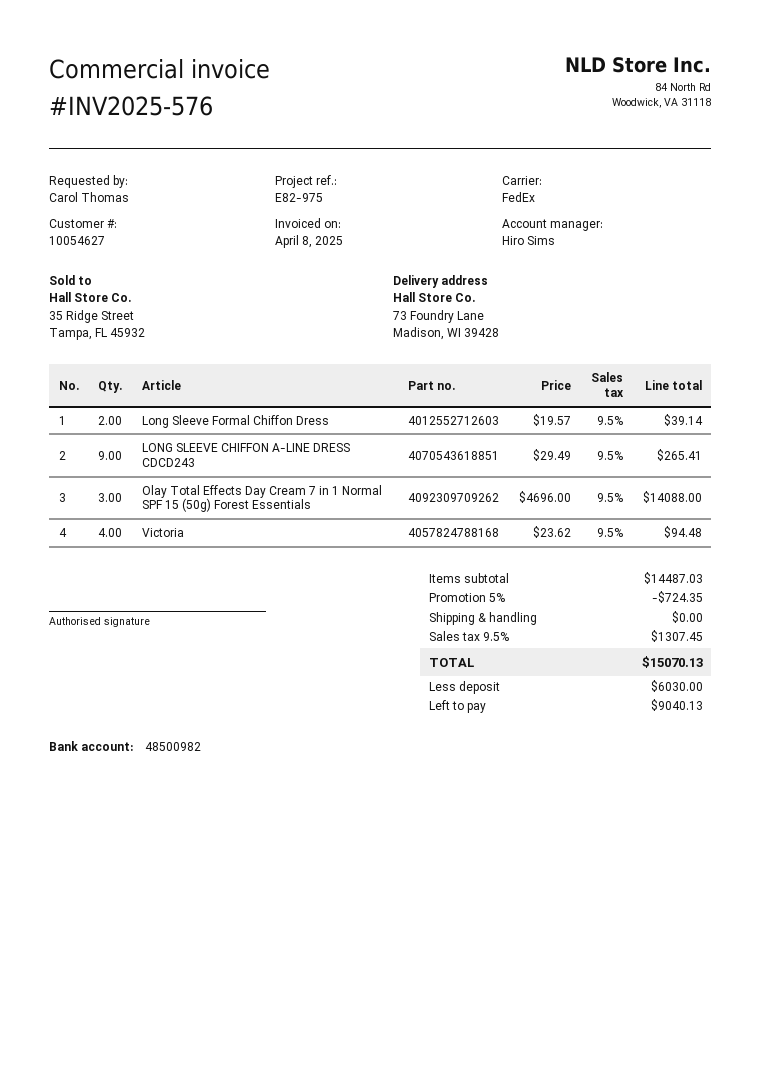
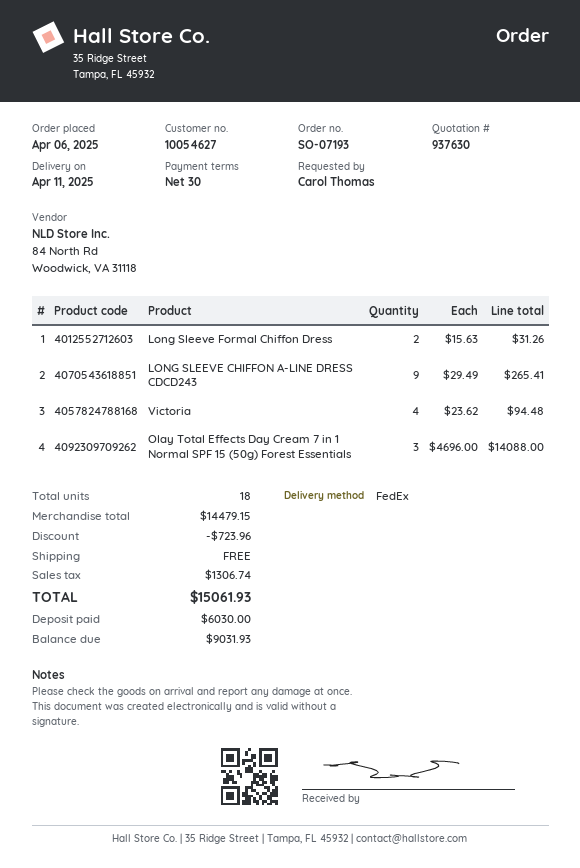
Long Sleeve Formal Chiffon Dress: 2 x 19.57 = 39.14 -> 2 x 15.63 = 31.26
subtotal: 14487.03 -> 14479.15
discount: 724.35 -> 723.96
tax: 1307.45 -> 1306.74
total: 15070.13 -> 15061.93
balance: 9040.13 -> 9031.93

